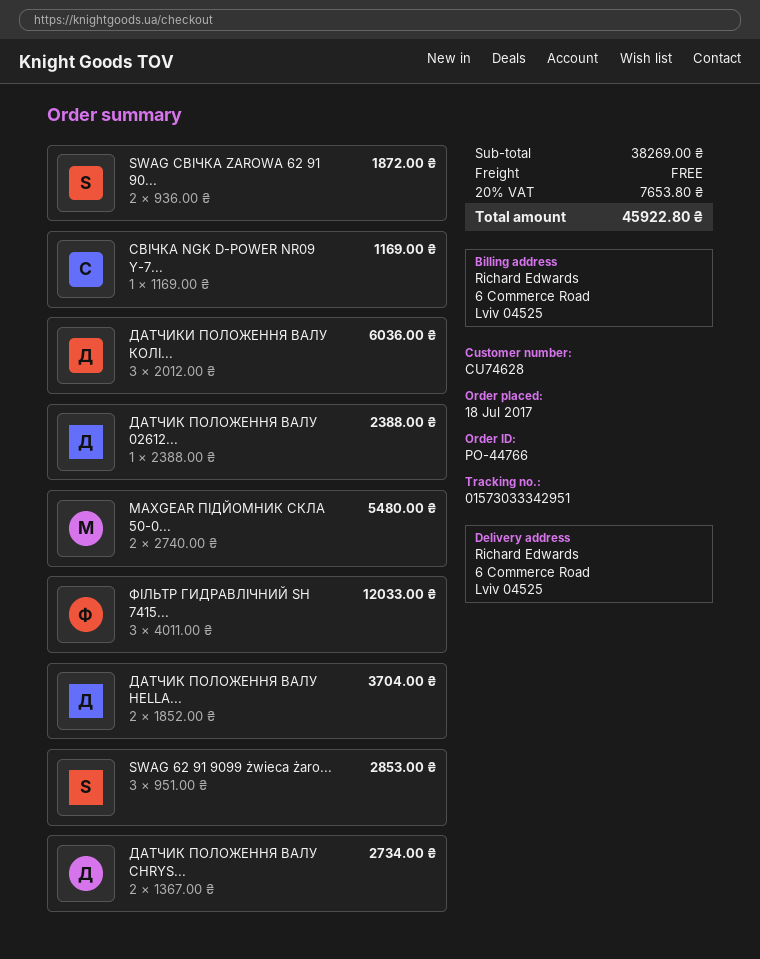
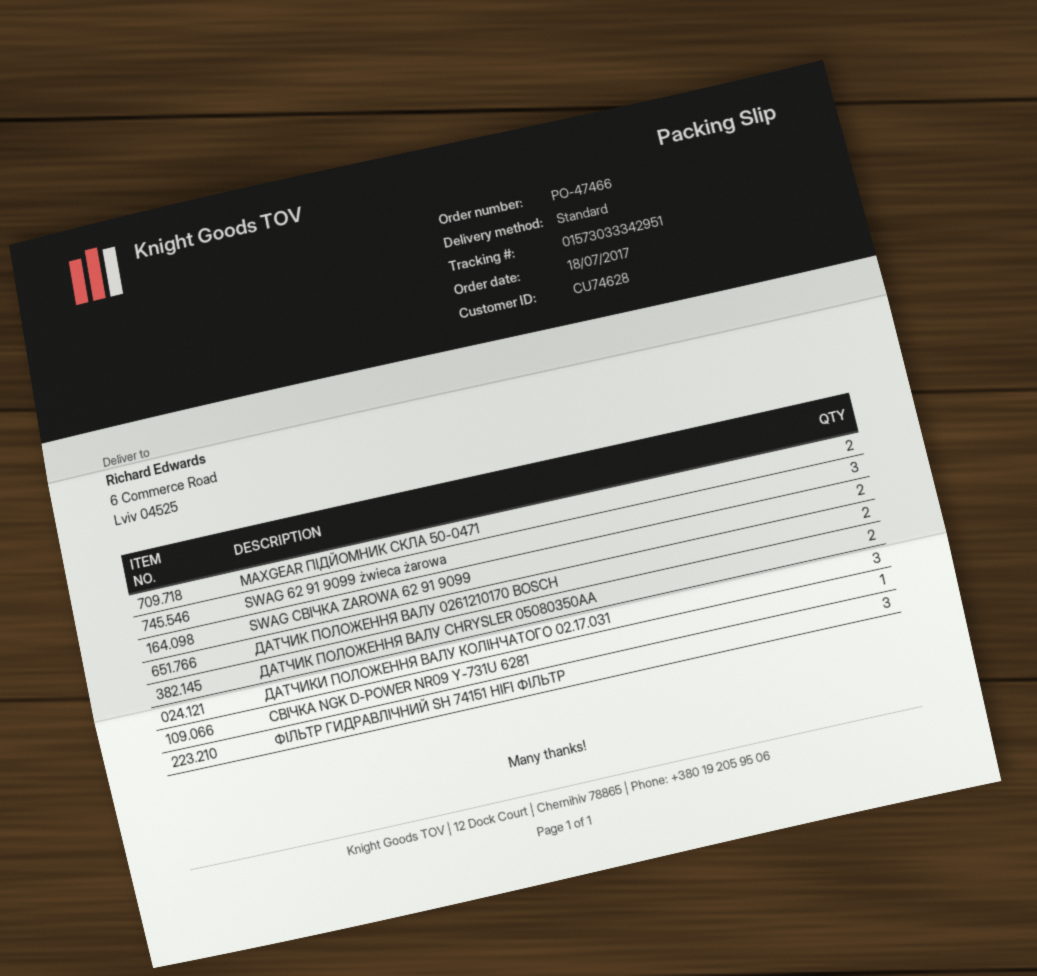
order number: PO-44766 -> PO-47466
ДАТЧИК ПОЛОЖЕННЯ ВАЛУ 02612...: 1 -> 2
ДАТЧИК ПОЛОЖЕННЯ ВАЛУ HELLA...: 2 -> none

